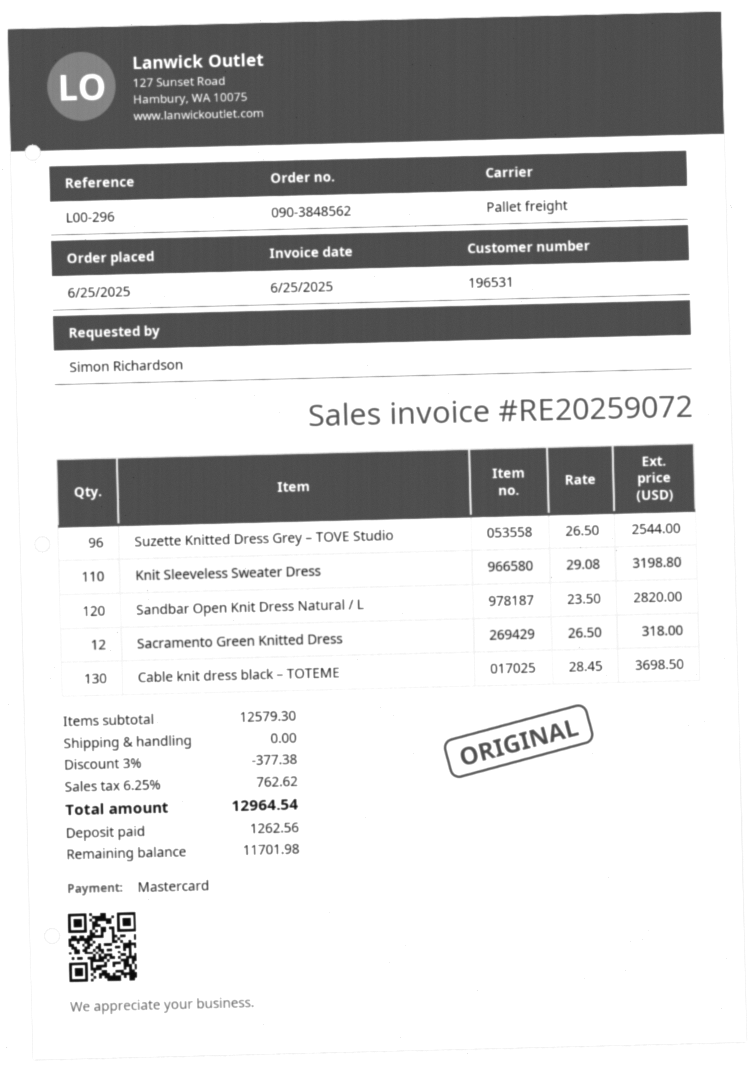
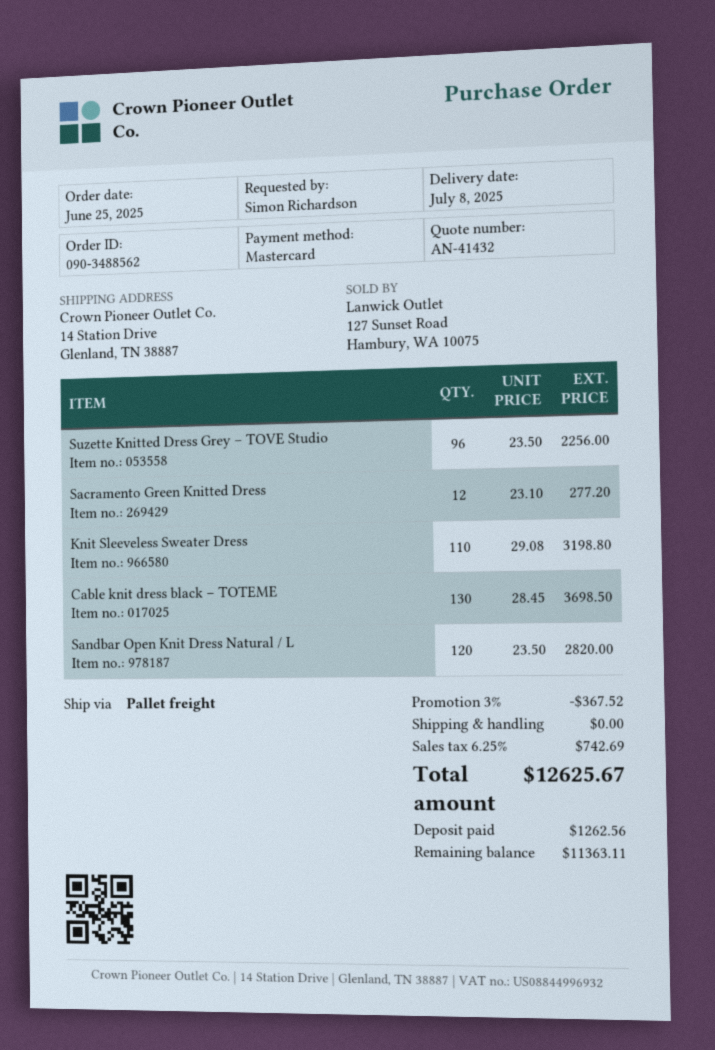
order number: 090-3848562 -> 090-3488562
Suzette Knitted Dress Grey – TOVE Studio: 96 x 26.50 = 2544.00 -> 96 x 23.50 = 2256.00
Sacramento Green Knitted Dress: 12 x 26.50 = 318.00 -> 12 x 23.10 = 277.20
discount: 3% = 377.38 -> 3% = 367.52
tax: 6.25% = 762.62 -> 6.25% = 742.69
total: 12964.54 -> 12625.67
balance: 11701.98 -> 11363.11

